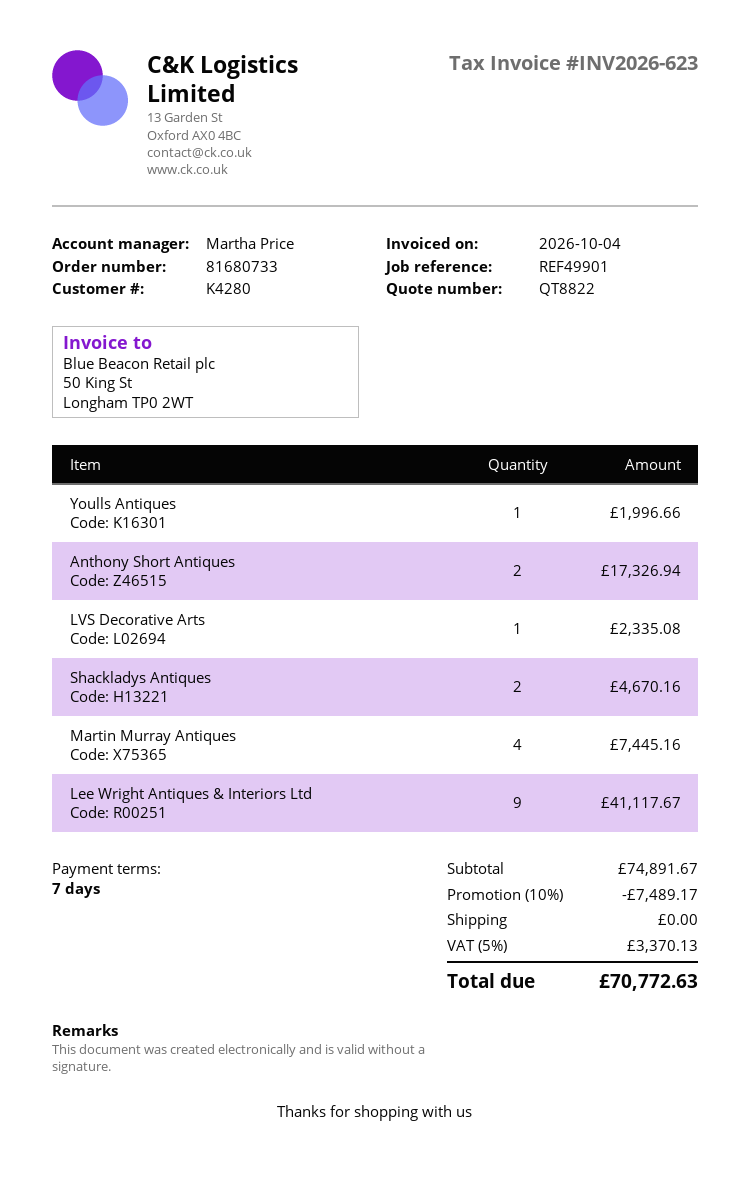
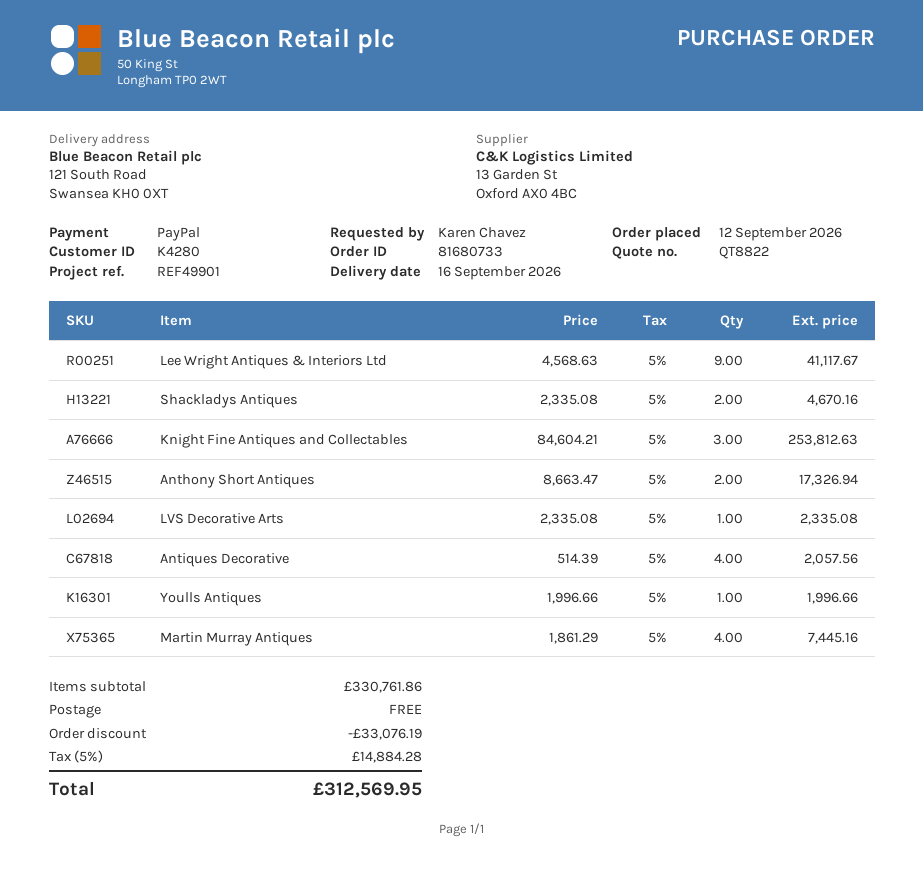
Knight Fine Antiques and Collectables: none -> 3 for 253812.63
Antiques Decorative: none -> 4 for 2057.56
subtotal: 74891.67 -> 330761.86
discount: 7489.17 -> 33076.19
tax: 5% = 3370.13 -> 5% = 14884.28
total: 70772.63 -> 312569.95

